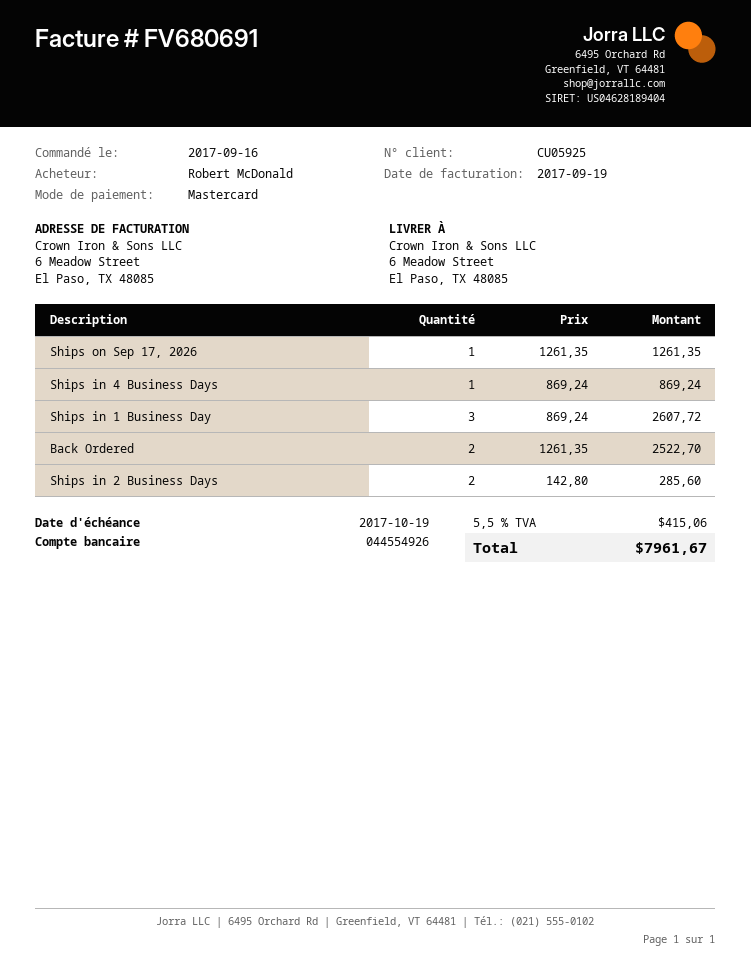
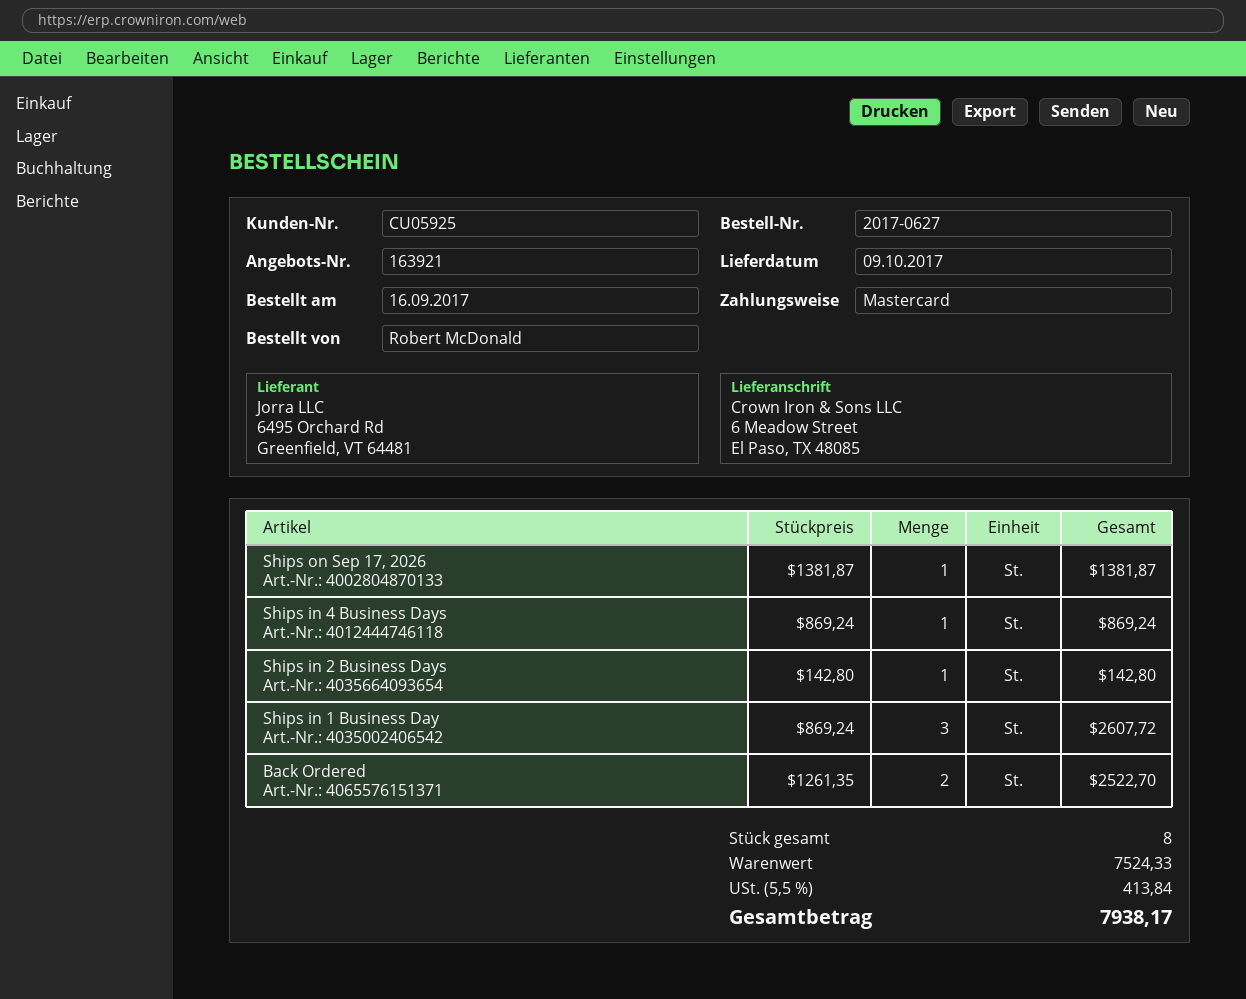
Ships on Sep 17, 2026: 1 x 1261.35 = 1261.35 -> 1 x 1381.87 = 1381.87
Ships in 2 Business Days: 2 x 142.80 = 285.60 -> 1 x 142.80 = 142.80
tax: 5.5% = 415.06 -> 5.5% = 413.84
total: 7961.67 -> 7938.17

